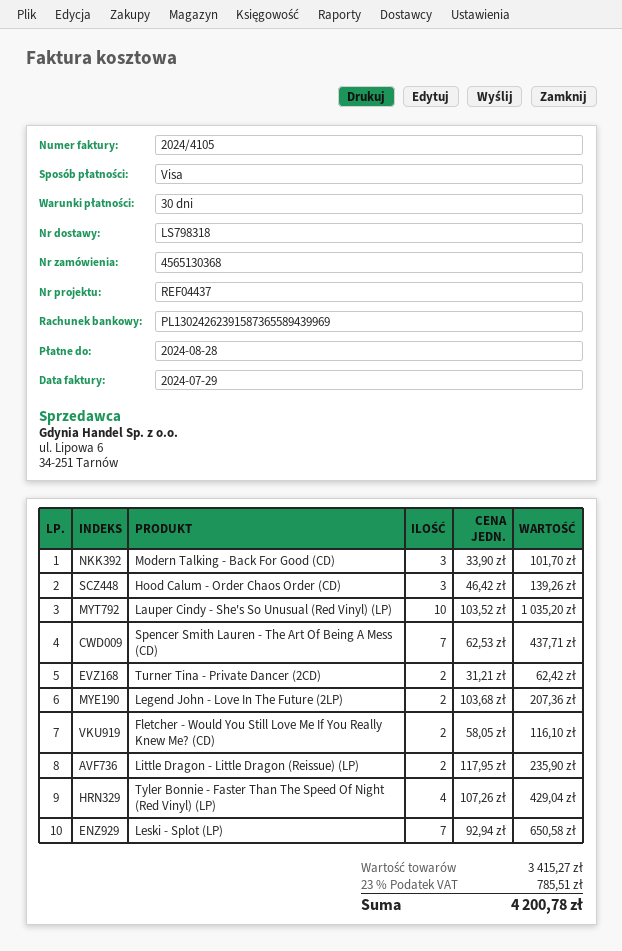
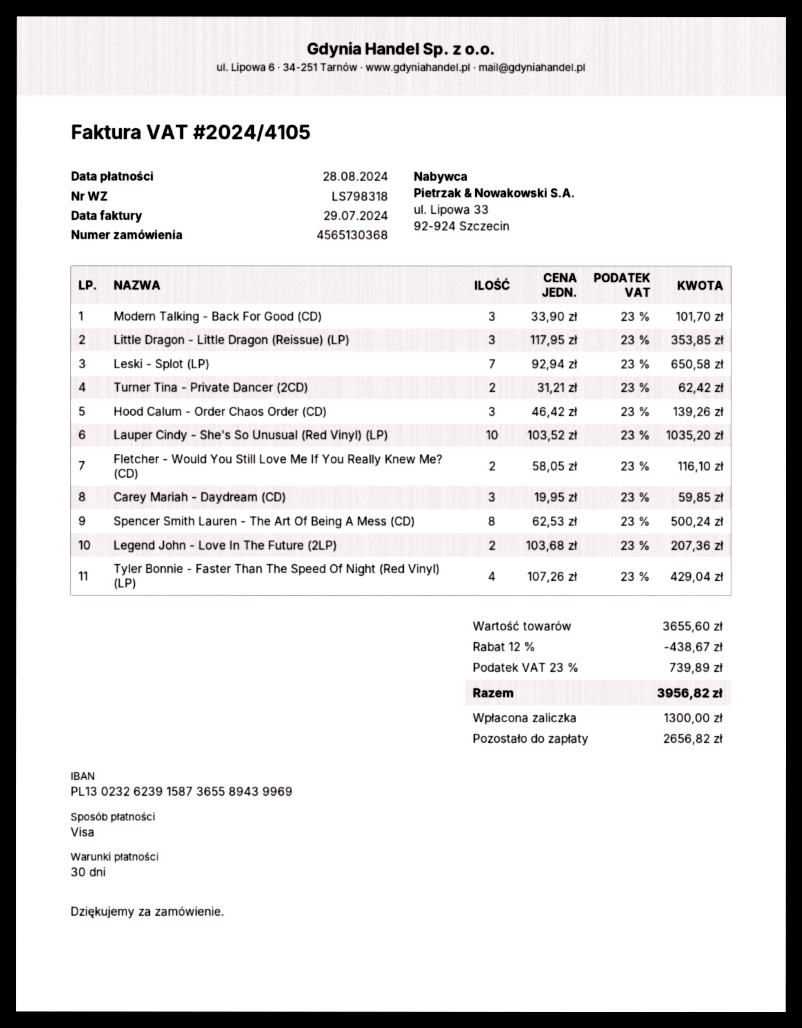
bank account: PL13024262391587365589439969 -> PL13023262391587365589439969
Spencer Smith Lauren - The Art Of Being A Mess (CD): 7 x 62.53 = 437.71 -> 8 x 62.53 = 500.24
Little Dragon - Little Dragon (Reissue) (LP): 2 x 117.95 = 235.90 -> 3 x 117.95 = 353.85
Carey Mariah - Daydream (CD): none -> 3 x 19.95 = 59.85
subtotal: 3415.27 -> 3655.60
discount: none -> 12% = 438.67
tax: 23% = 785.51 -> 23% = 739.89
total: 4200.78 -> 3956.82

